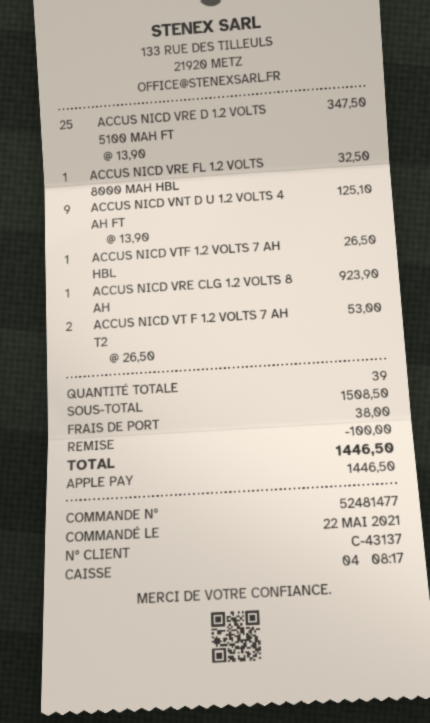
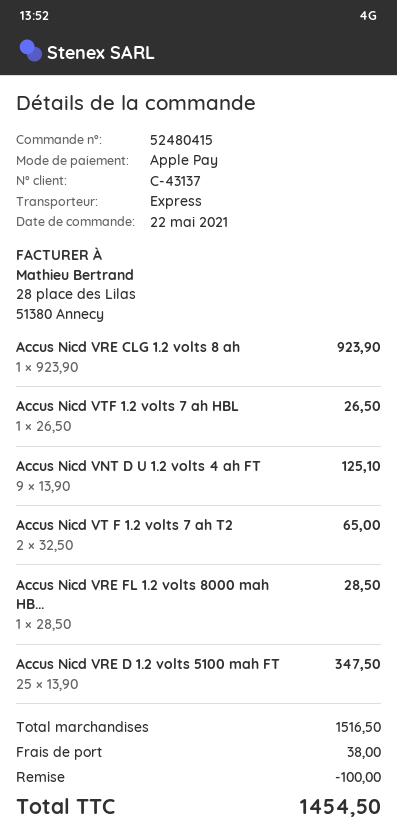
order number: 52481477 -> 52480415
ACCUS NICD VRE FL 1.2 VOLTS 8000 MAH HBL: 1 x 32.50 = 32.50 -> 1 x 28.50 = 28.50
ACCUS NICD VT F 1.2 VOLTS 7 AH T2: 2 x 26.50 = 53.00 -> 2 x 32.50 = 65.00
subtotal: 1508.50 -> 1516.50
total: 1446.50 -> 1454.50

